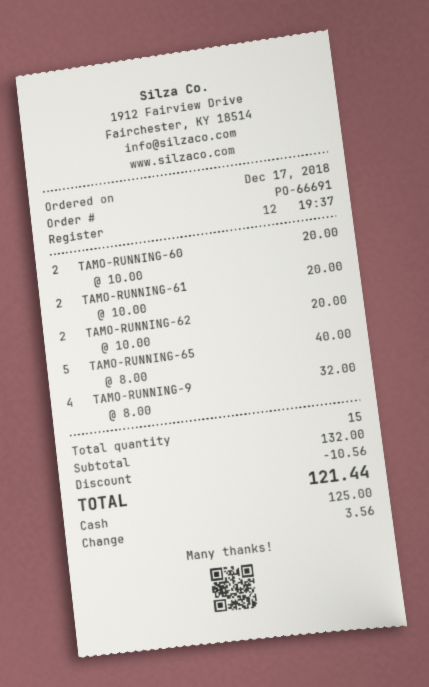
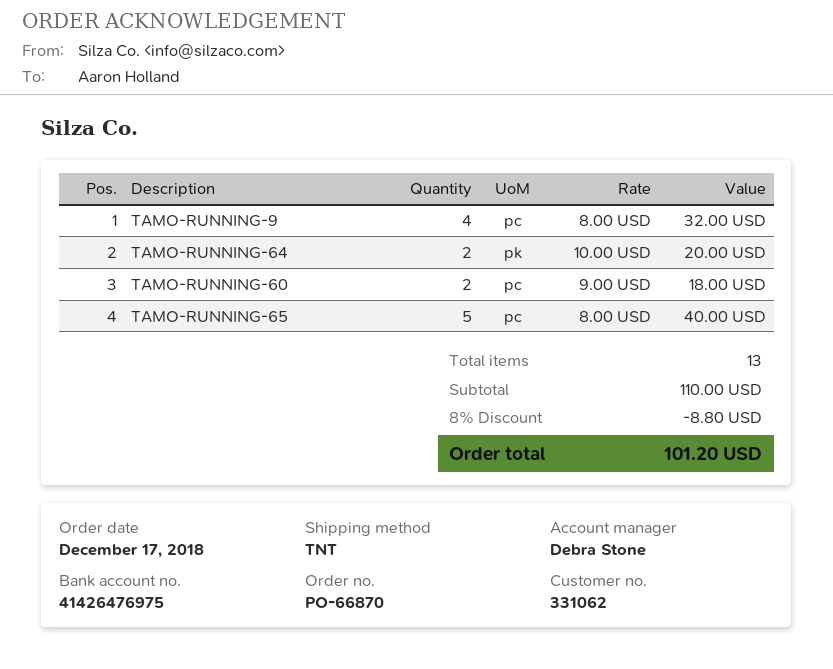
order number: PO-66691 -> PO-66870
TAMO-RUNNING-60: 2 x 10.00 = 20.00 -> 2 x 9.00 = 18.00
TAMO-RUNNING-61: 2 x 10.00 = 20.00 -> none
TAMO-RUNNING-62: 2 x 10.00 = 20.00 -> none
TAMO-RUNNING-64: none -> 2 x 10.00 = 20.00
total quantity: 15 -> 13
subtotal: 132.00 -> 110.00
discount: 10.56 -> 8.80
total: 121.44 -> 101.20

